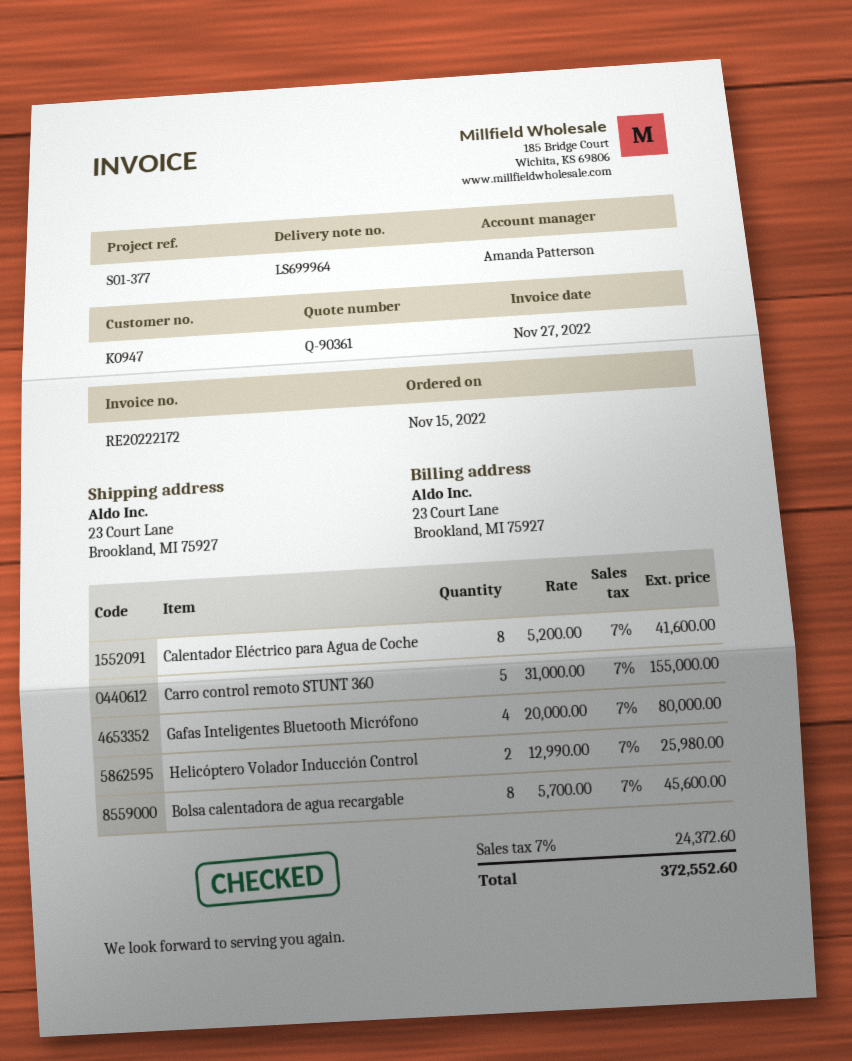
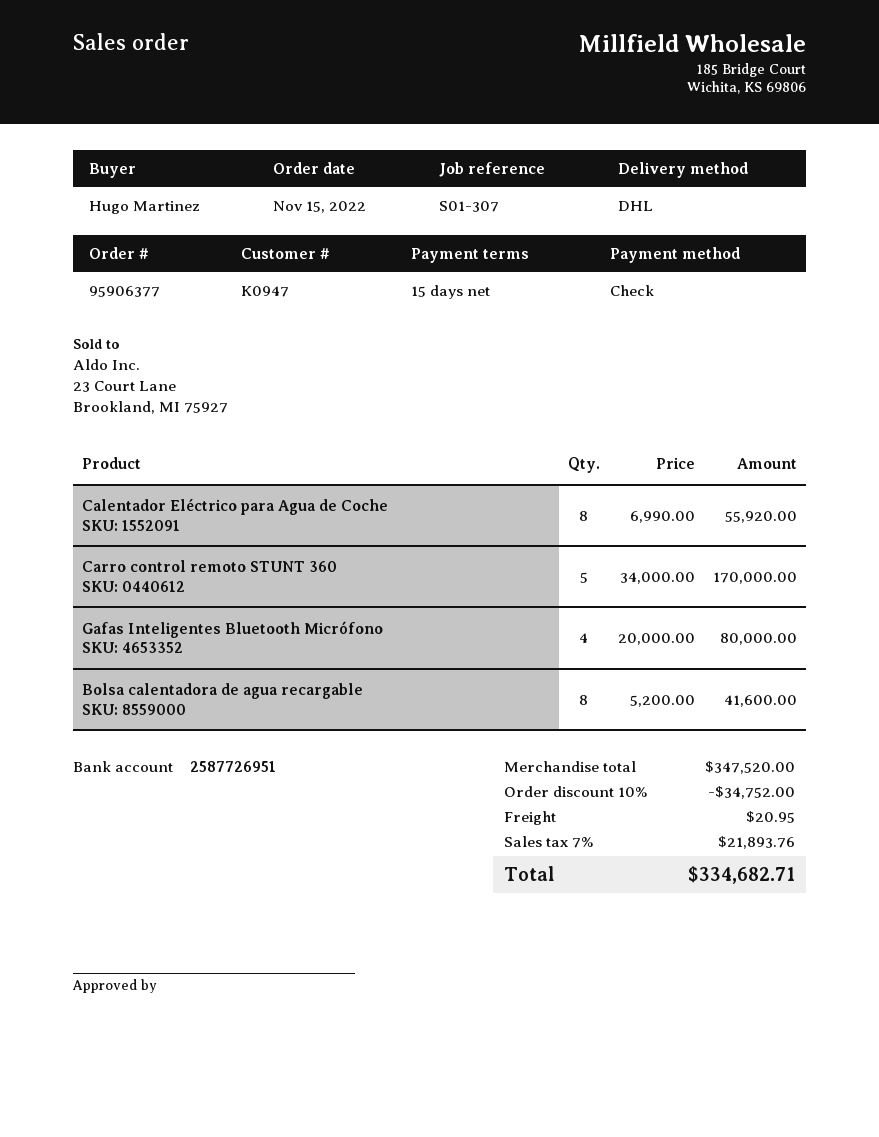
reference: S01-377 -> S01-307
Calentador Eléctrico para Agua de Coche: 8 x 5200.00 = 41600.00 -> 8 x 6990.00 = 55920.00
Carro control remoto STUNT 360: 5 x 31000.00 = 155000.00 -> 5 x 34000.00 = 170000.00
Helicóptero Volador Inducción Control: 2 x 12990.00 = 25980.00 -> none
Bolsa calentadora de agua recargable: 8 x 5700.00 = 45600.00 -> 8 x 5200.00 = 41600.00
discount: none -> 10% = 34752.00
shipping: none -> 20.95
tax: 7% = 24372.60 -> 7% = 21893.76
total: 372552.60 -> 334682.71

